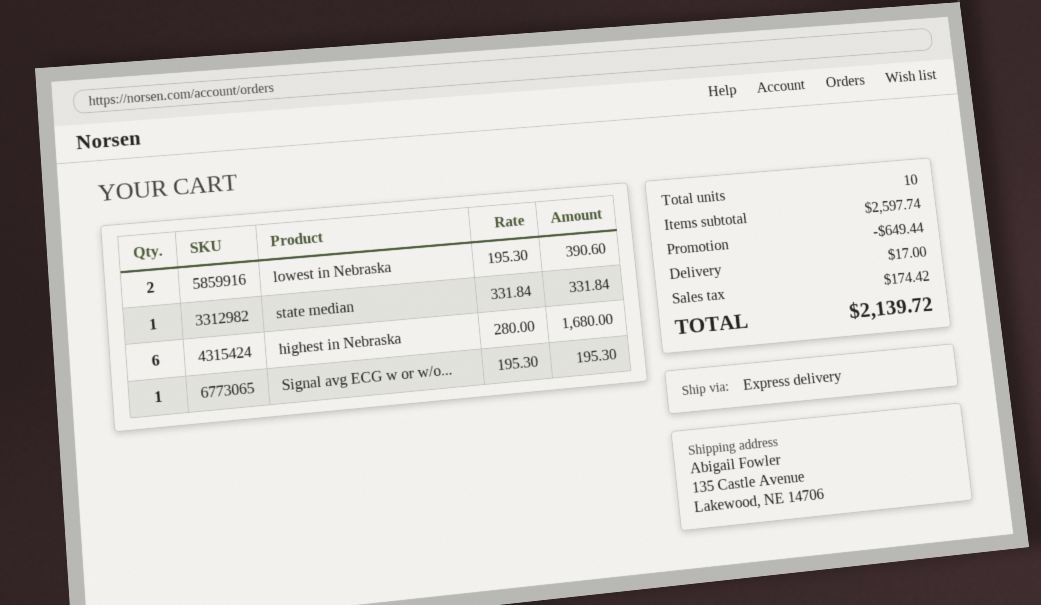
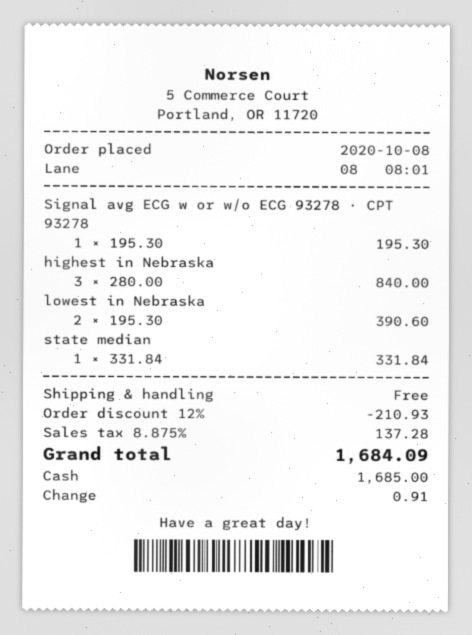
highest in Nebraska: 6 x 280.00 = 1680.00 -> 3 x 280.00 = 840.00
discount: 649.44 -> 210.93
shipping: 17.00 -> 0.00
tax: 174.42 -> 137.28
total: 2139.72 -> 1684.09

